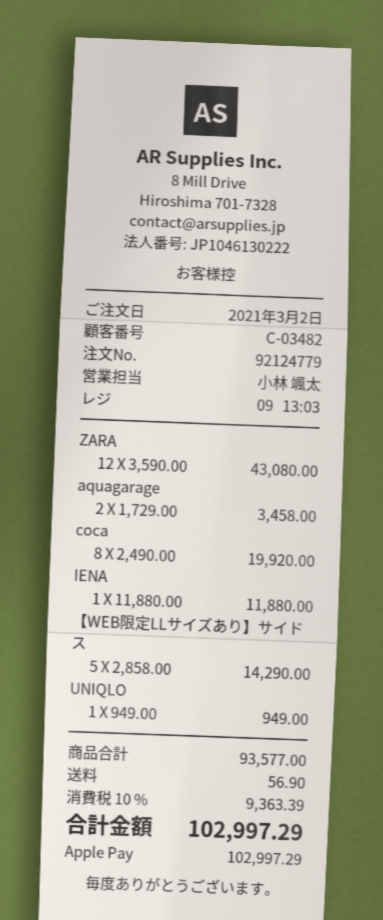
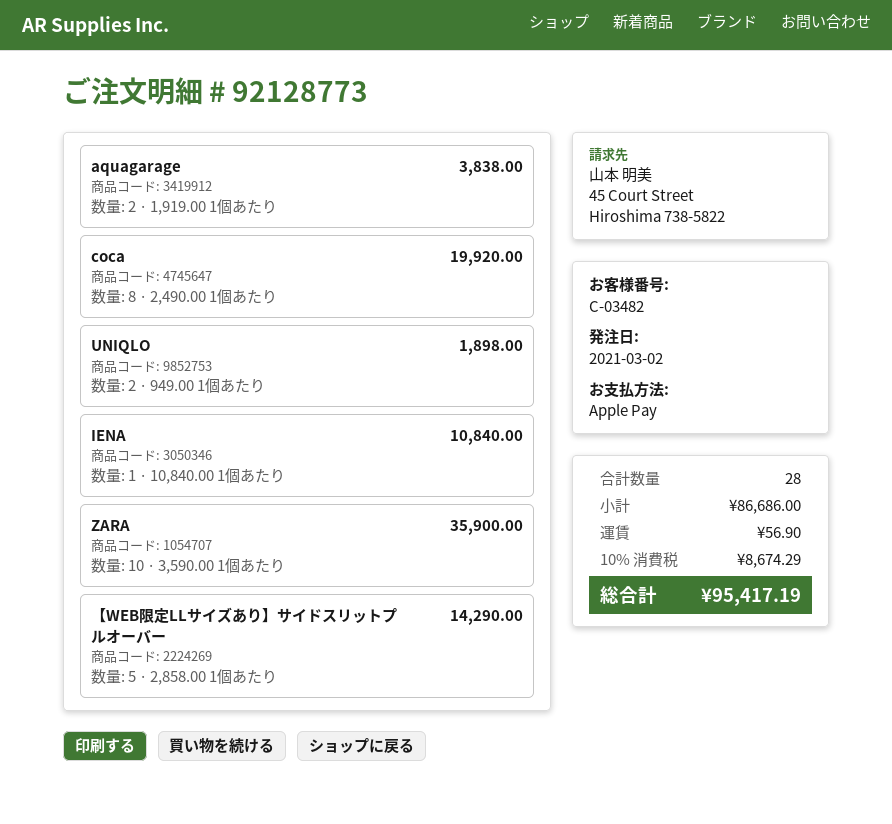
order number: 92124779 -> 92128773
ZARA: 12 x 3590.00 = 43080.00 -> 10 x 3590.00 = 35900.00
aquagarage: 2 x 1729.00 = 3458.00 -> 2 x 1919.00 = 3838.00
IENA: 1 x 11880.00 = 11880.00 -> 1 x 10840.00 = 10840.00
UNIQLO: 1 x 949.00 = 949.00 -> 2 x 949.00 = 1898.00
subtotal: 93577.00 -> 86686.00
tax: 10% = 9363.39 -> 10% = 8674.29
total: 102997.29 -> 95417.19

